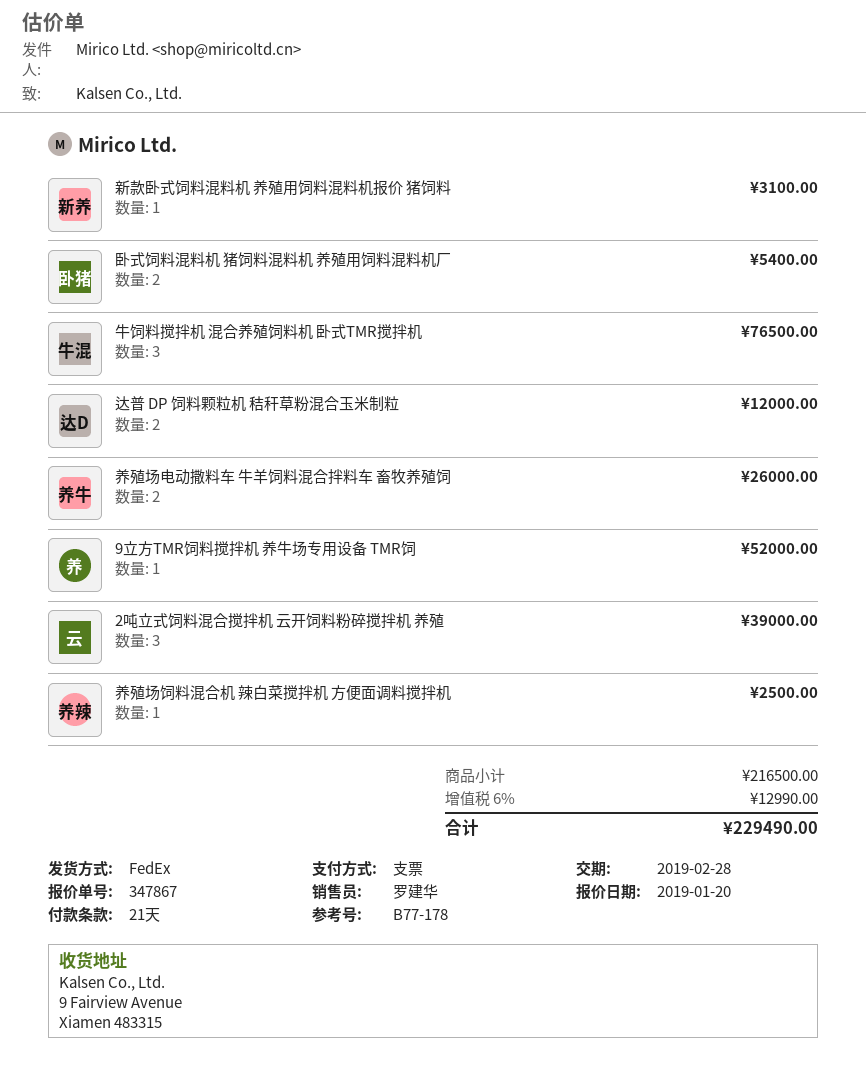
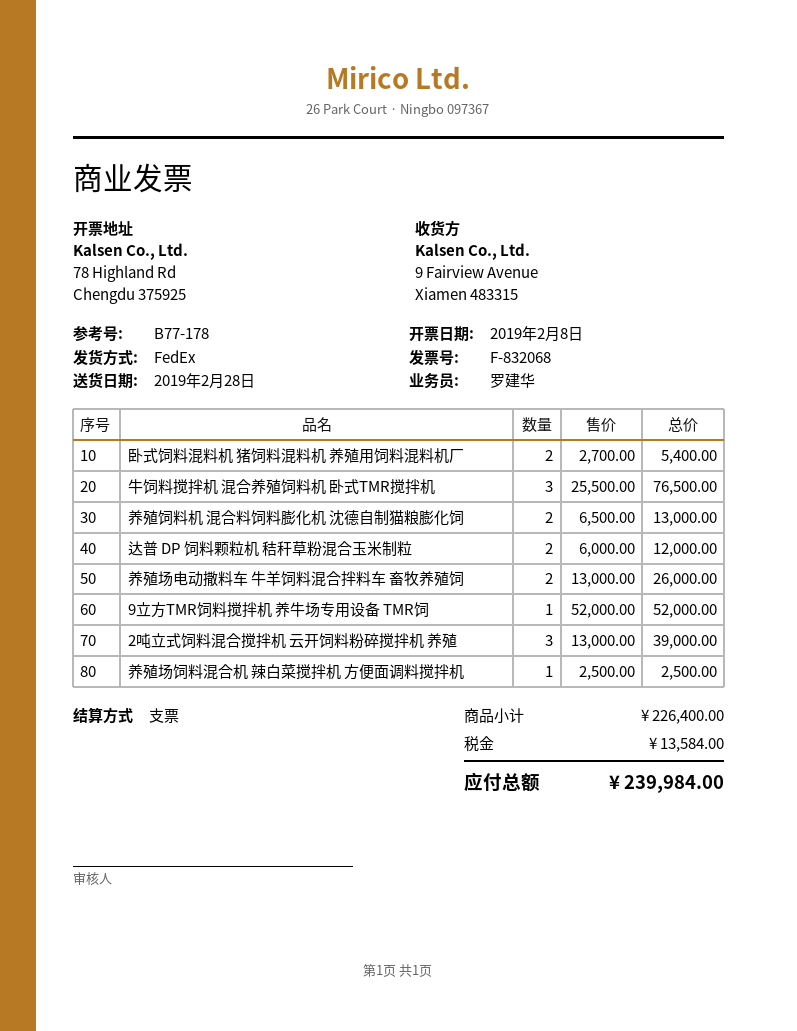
新款卧式饲料混料机 养殖用饲料混料机报价 猪饲料: 1 for 3100.00 -> none
养殖饲料机 混合料饲料膨化机 沈德自制猫粮膨化饲: none -> 2 for 13000.00
subtotal: 216500.00 -> 226400.00
tax: 12990.00 -> 13584.00
total: 229490.00 -> 239984.00

